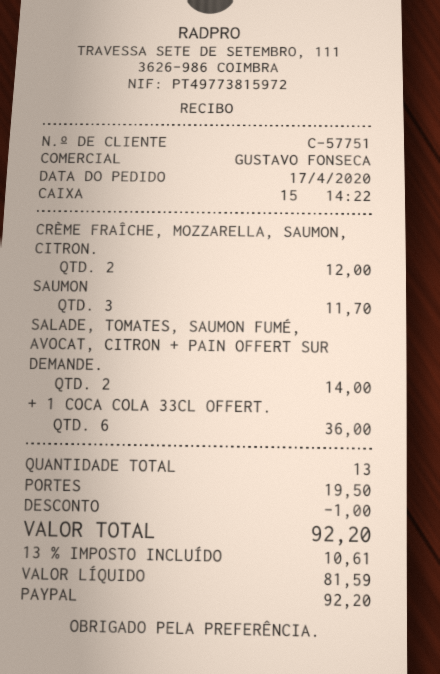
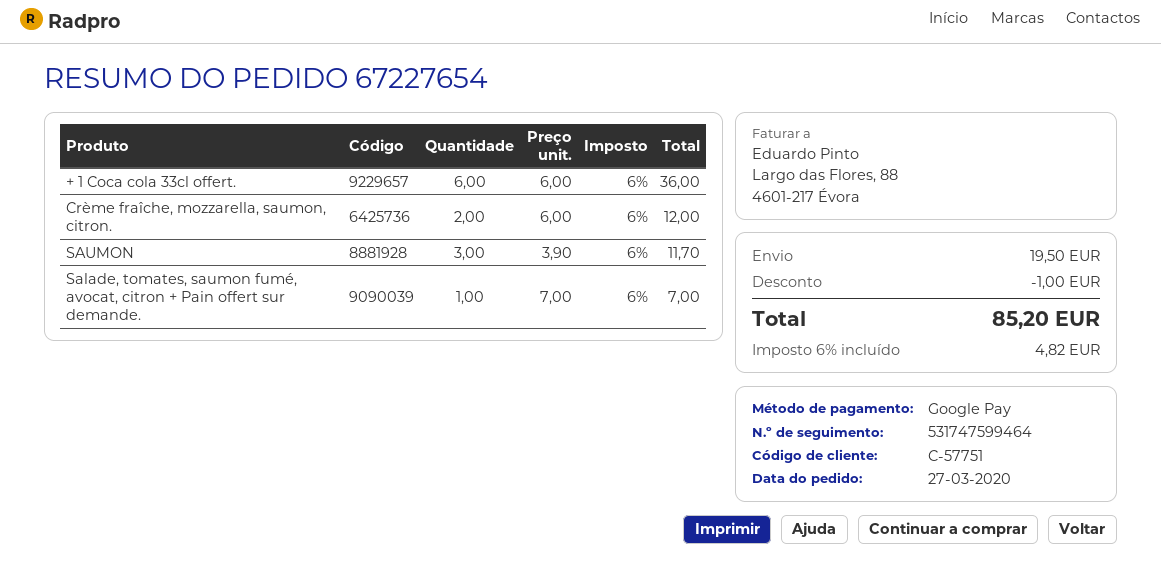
order date: 2020-04-17 -> 2020-03-27
payment method: PayPal -> Google Pay
SALADE, TOMATES, SAUMON FUMÉ, AVOCAT, CITRON + PAIN OFFERT SUR DEMANDE.: 2 for 14.00 -> 1 for 7.00
tax: 13% = 10.61 -> 6% = 4.82
total: 92.20 -> 85.20

